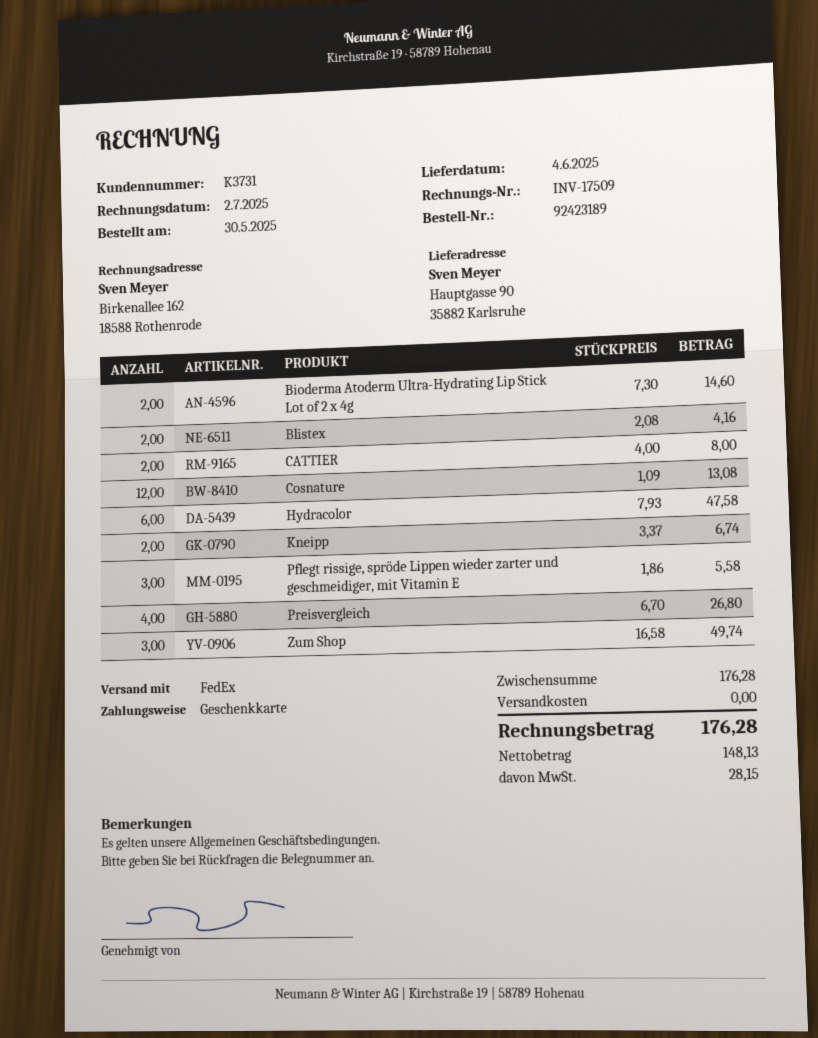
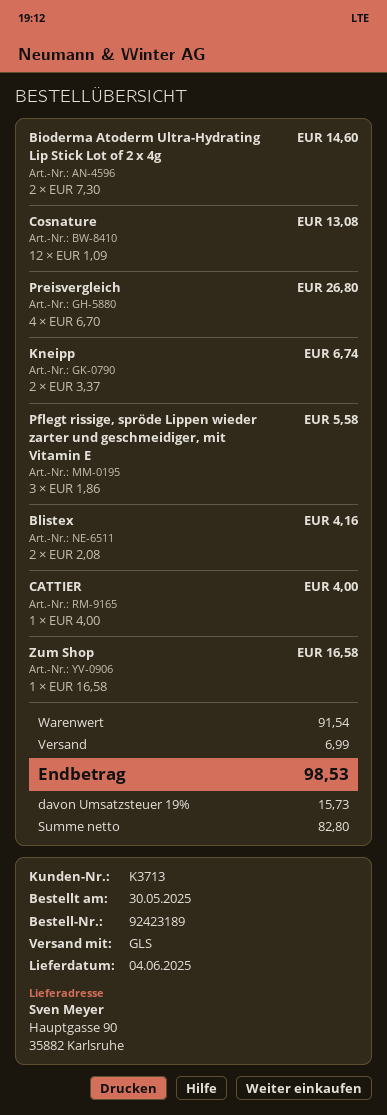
customer number: K3731 -> K3713
shipping method: FedEx -> GLS
CATTIER: 2 x 4.00 = 8.00 -> 1 x 4.00 = 4.00
Hydracolor: 6 x 7.93 = 47.58 -> none
Zum Shop: 3 x 16.58 = 49.74 -> 1 x 16.58 = 16.58
subtotal: 176.28 -> 91.54
shipping: 0.00 -> 6.99
net: 148.13 -> 82.80
tax: 28.15 -> 15.73
total: 176.28 -> 98.53

